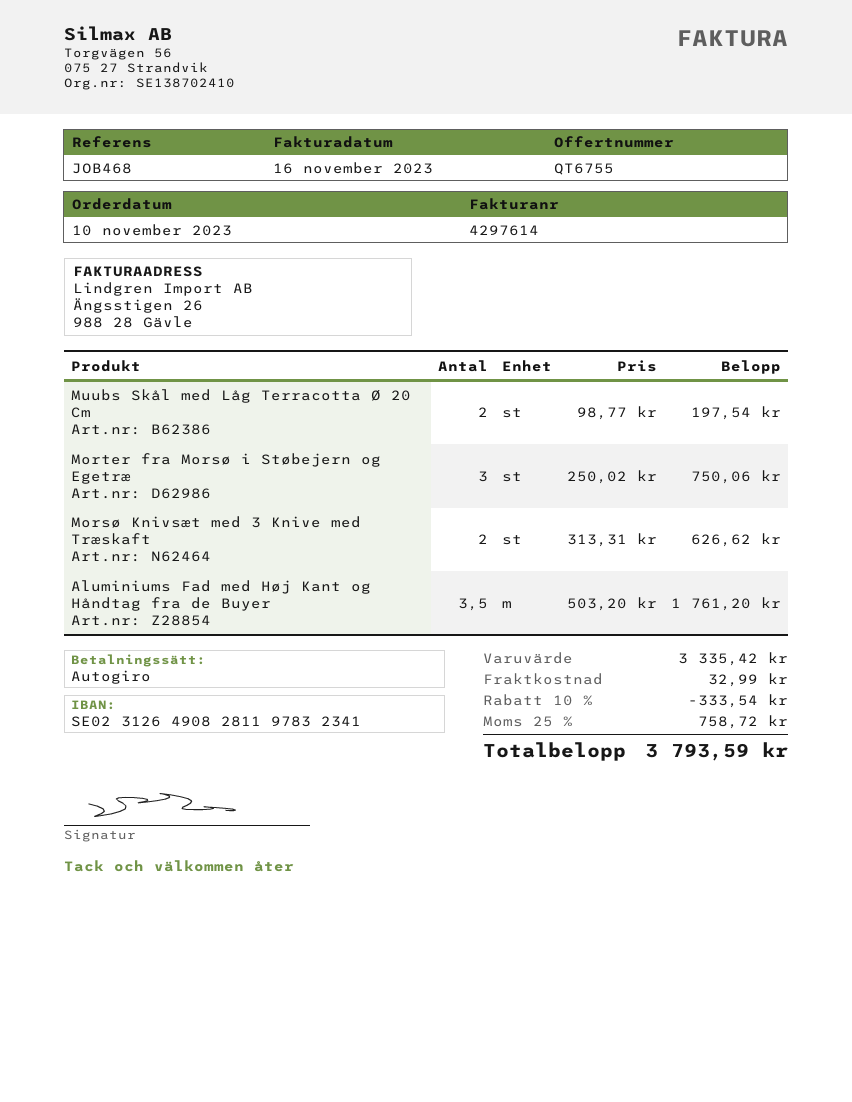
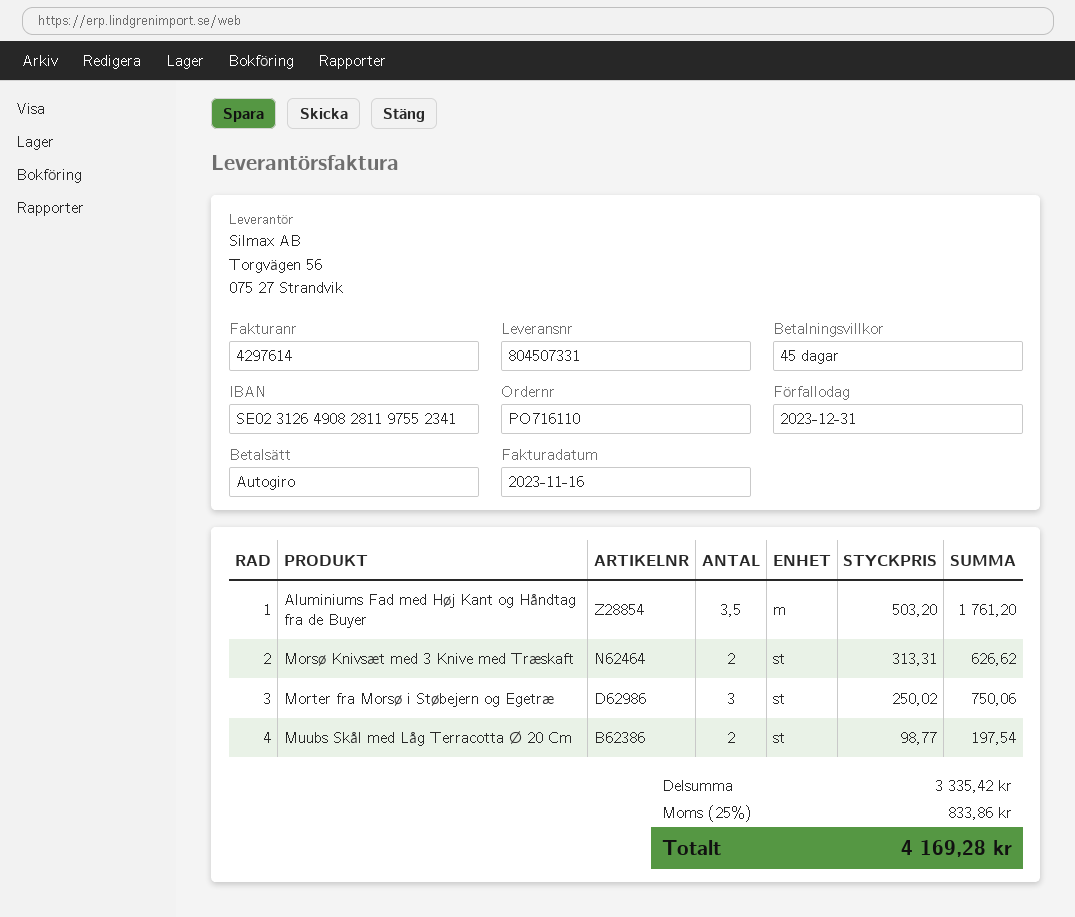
bank account: SE0231264908281197832341 -> SE0231264908281197552341
discount: 10% = 333.54 -> none
shipping: 32.99 -> none
tax: 25% = 758.72 -> 25% = 833.86
total: 3793.59 -> 4169.28

